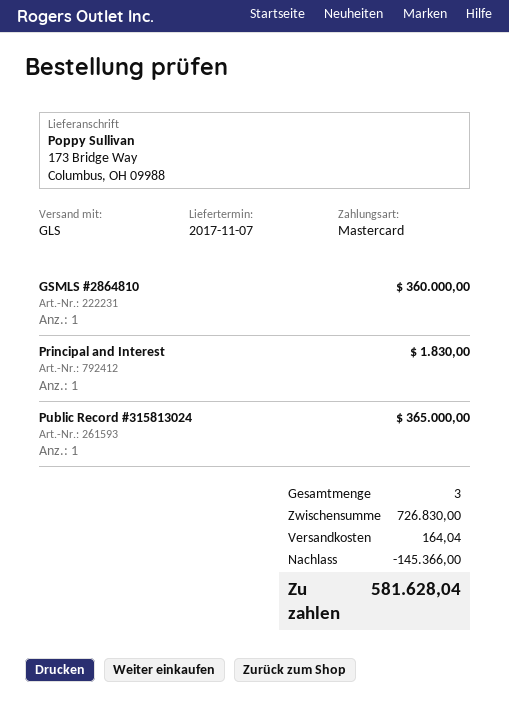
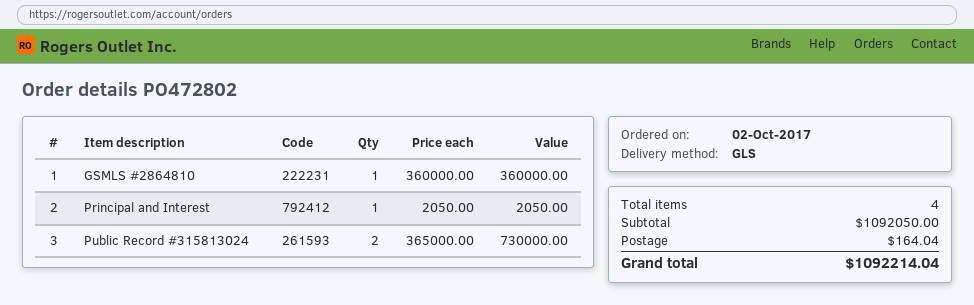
Principal and Interest: 1 for 1830.00 -> 1 for 2050.00
Public Record #315813024: 1 for 365000.00 -> 2 for 730000.00
total quantity: 3 -> 4
subtotal: 726830.00 -> 1092050.00
discount: 145366.00 -> none
total: 581628.04 -> 1092214.04

